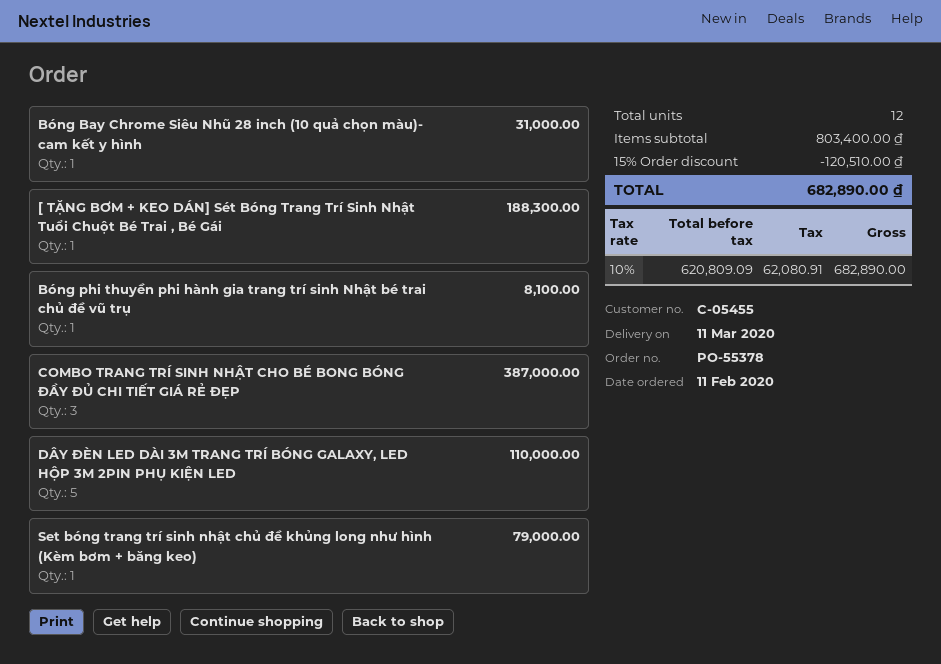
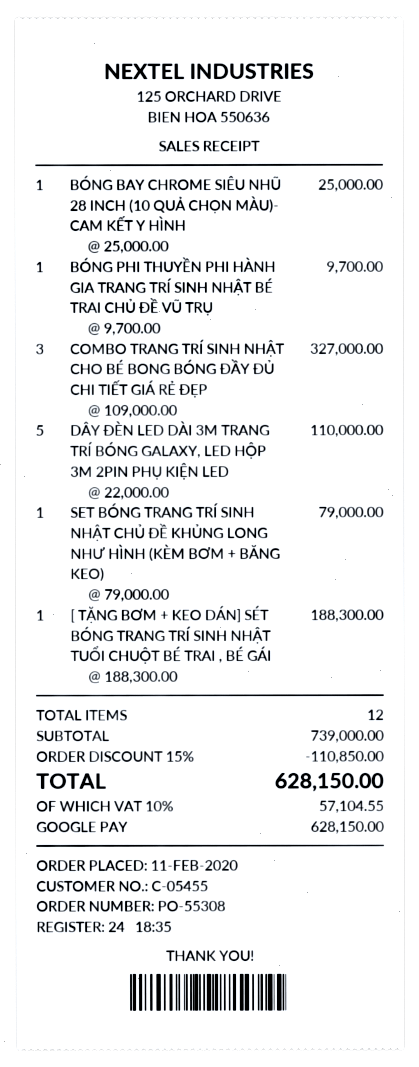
order number: PO-55378 -> PO-55308
Bóng Bay Chrome Siêu Nhũ 28 inch (10 quả chọn màu)- cam kết y hình: 1 for 31000.00 -> 1 for 25000.00
Bóng phi thuyền phi hành gia trang trí sinh Nhật bé trai chủ đề vũ trụ: 1 for 8100.00 -> 1 for 9700.00
COMBO TRANG TRÍ SINH NHẬT CHO BÉ BONG BÓNG ĐẦY ĐỦ CHI TIẾT GIÁ RẺ ĐẸP: 3 for 387000.00 -> 3 for 327000.00
subtotal: 803400.00 -> 739000.00
discount: 15% = 120510.00 -> 15% = 110850.00
tax: 10% = 62080.91 -> 10% = 57104.55
total: 682890.00 -> 628150.00

